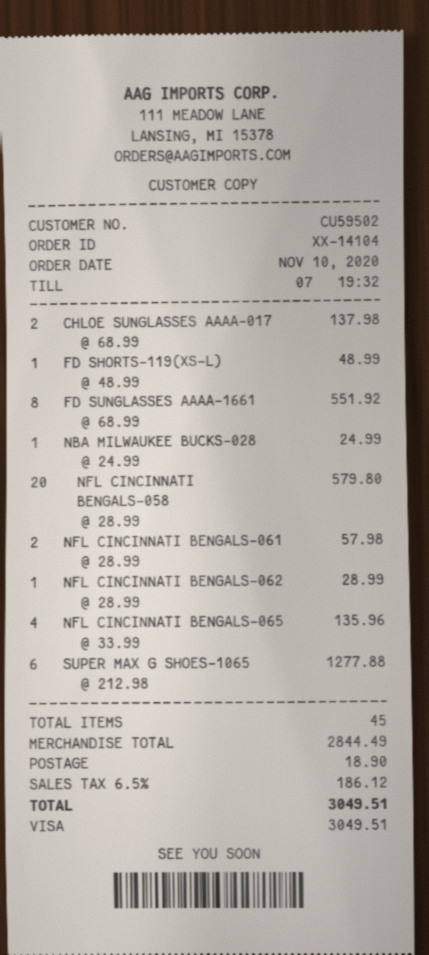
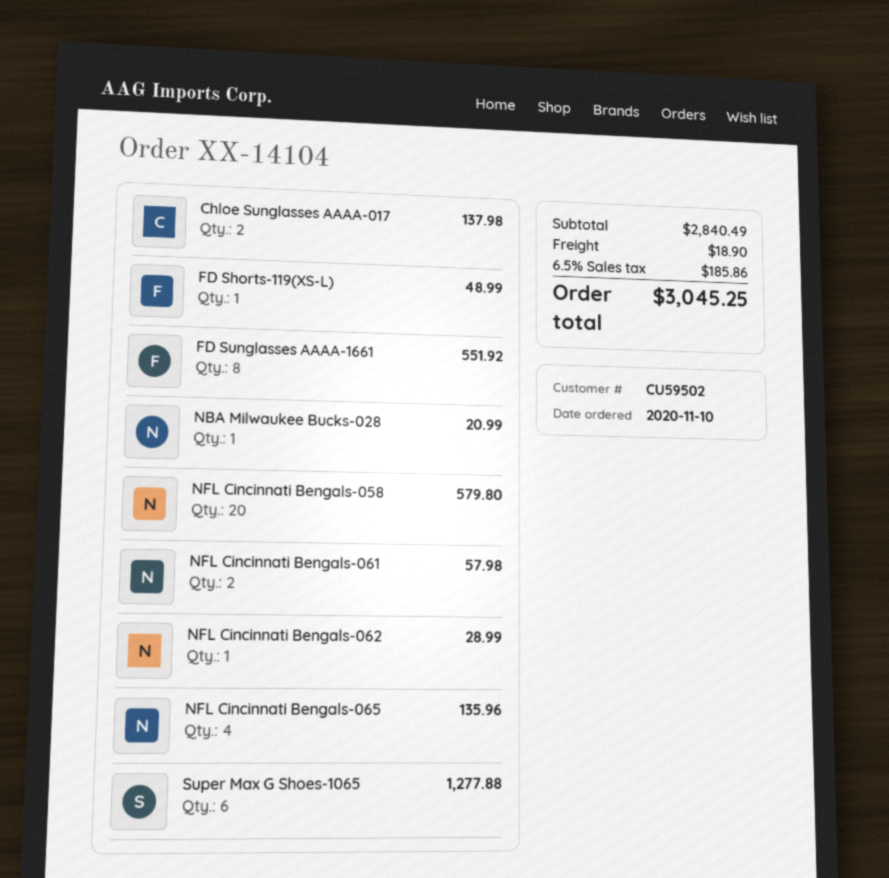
NBA MILWAUKEE BUCKS-028: 1 for 24.99 -> 1 for 20.99
subtotal: 2844.49 -> 2840.49
tax: 6.5% = 186.12 -> 6.5% = 185.86
total: 3049.51 -> 3045.25

